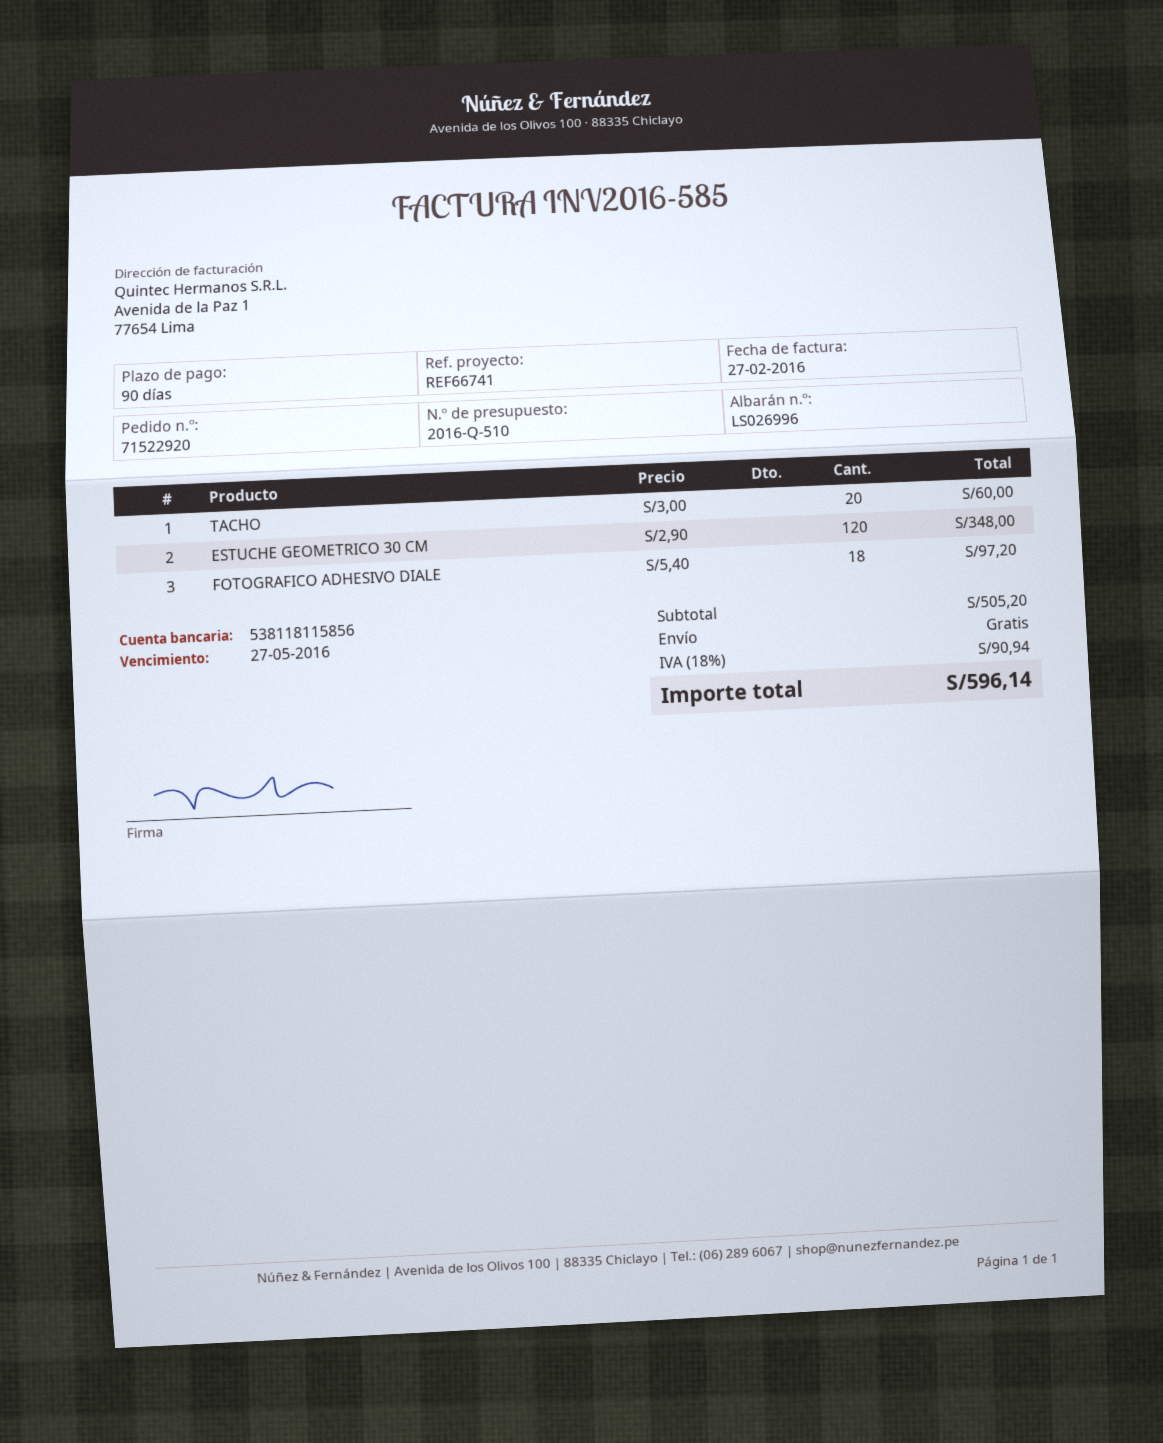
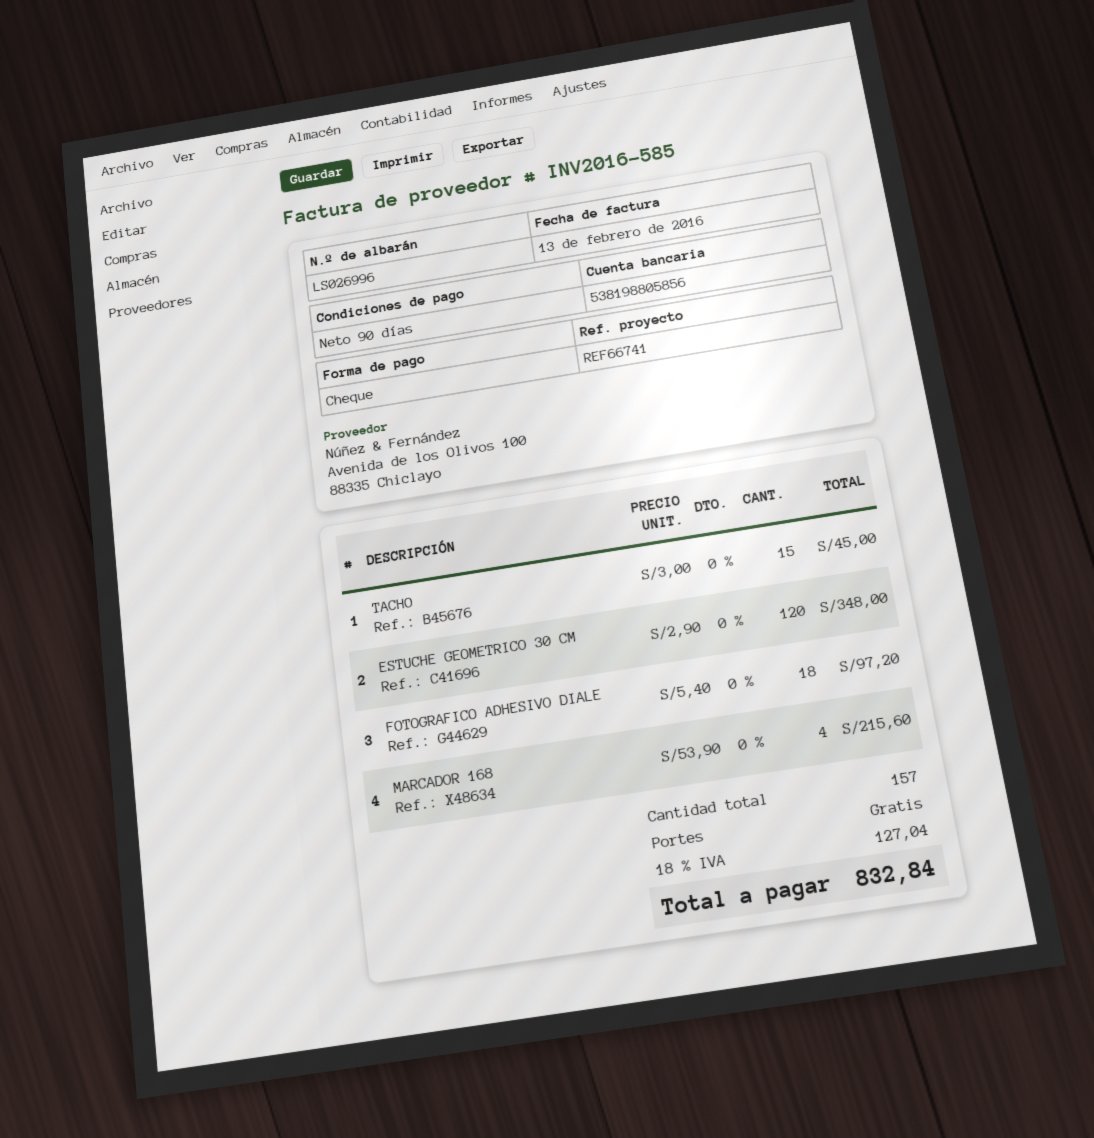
invoice date: 2016-02-27 -> 2016-02-13
bank account: 538118115856 -> 538198805856
TACHO: 20 x 3.00 = 60.00 -> 15 x 3.00 = 45.00
MARCADOR 168: none -> 4 x 53.90 = 215.60
tax: 18% = 90.94 -> 18% = 127.04
total: 596.14 -> 832.84

